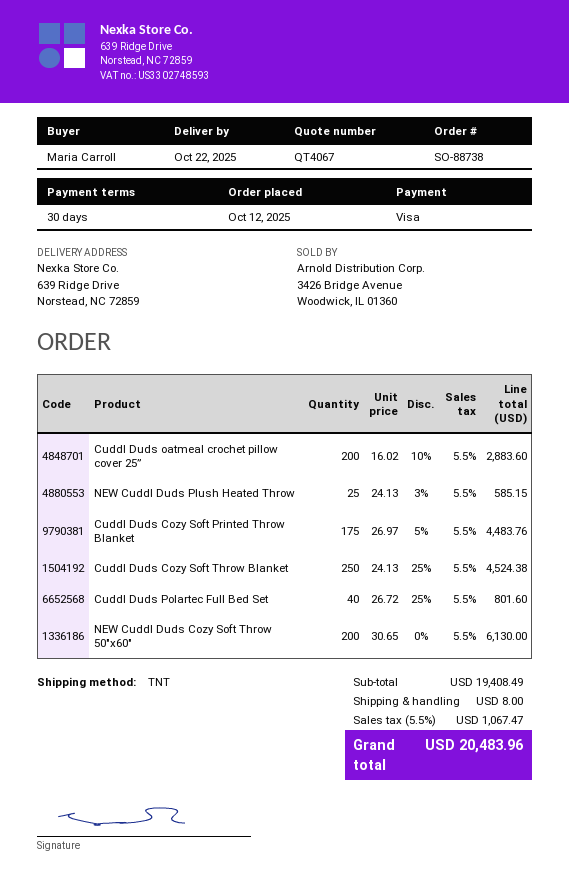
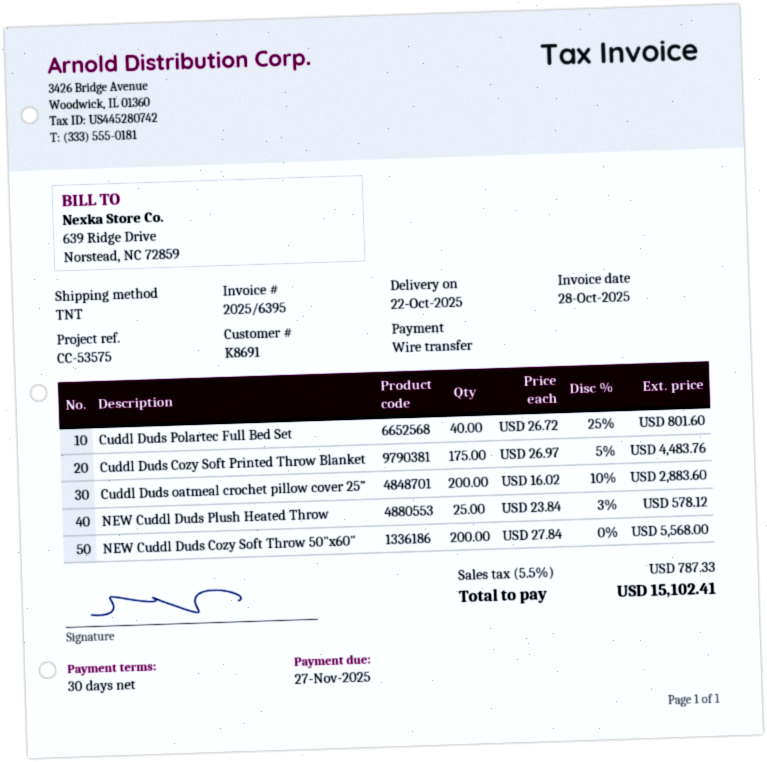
payment method: Visa -> bank transfer
NEW Cuddl Duds Plush Heated Throw: 25 x 24.13 - 3% = 585.15 -> 25 x 23.84 - 3% = 578.12
Cuddl Duds Cozy Soft Throw Blanket: 250 x 24.13 - 25% = 4524.38 -> none
NEW Cuddl Duds Cozy Soft Throw 50"x60": 200 x 30.65 = 6130.00 -> 200 x 27.84 = 5568.00
shipping: 8.00 -> none
tax: 5.5% = 1067.47 -> 5.5% = 787.33
total: 20483.96 -> 15102.41

